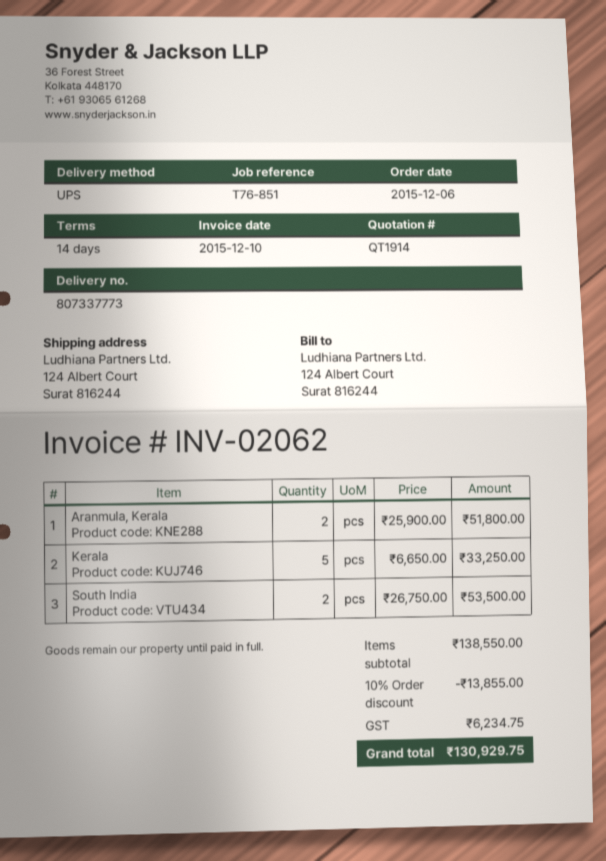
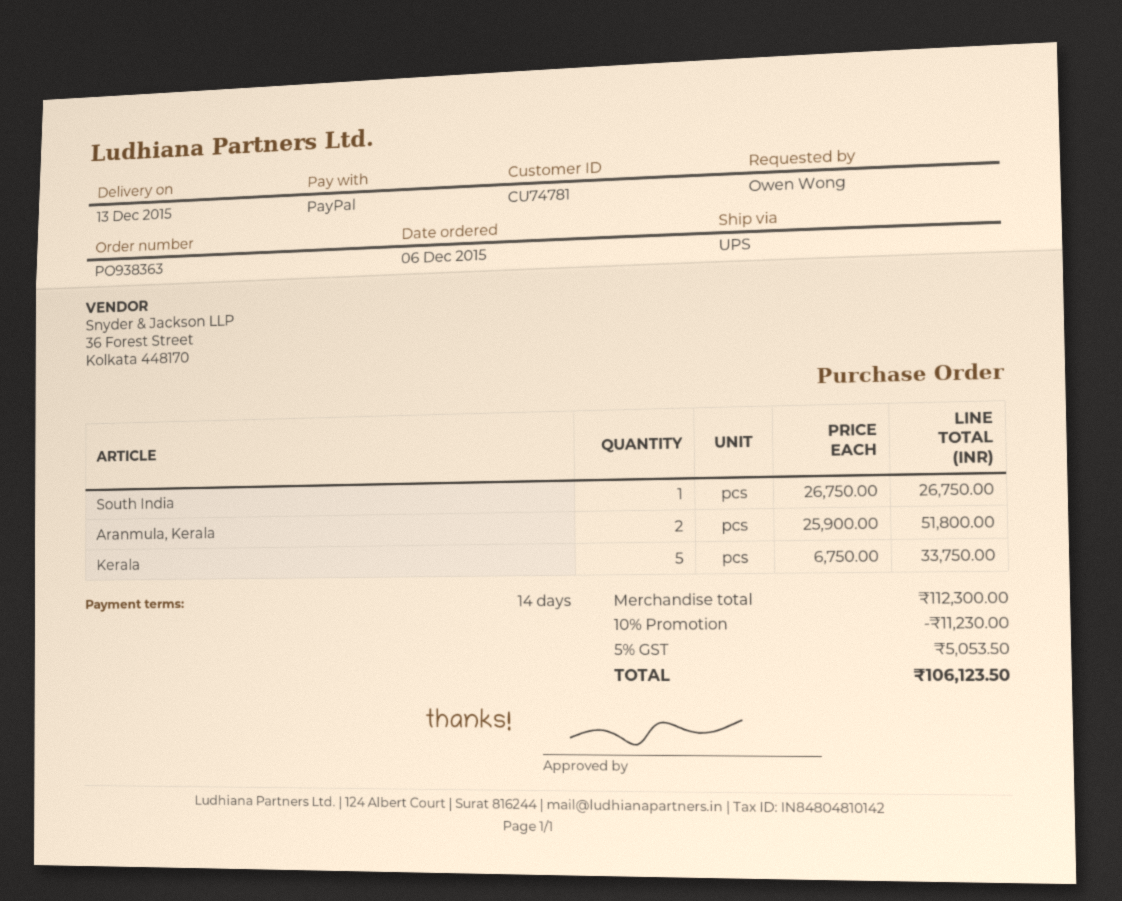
Kerala: 5 x 6650.00 = 33250.00 -> 5 x 6750.00 = 33750.00
South India: 2 x 26750.00 = 53500.00 -> 1 x 26750.00 = 26750.00
subtotal: 138550.00 -> 112300.00
discount: 10% = 13855.00 -> 10% = 11230.00
tax: 6234.75 -> 5053.50
total: 130929.75 -> 106123.50

